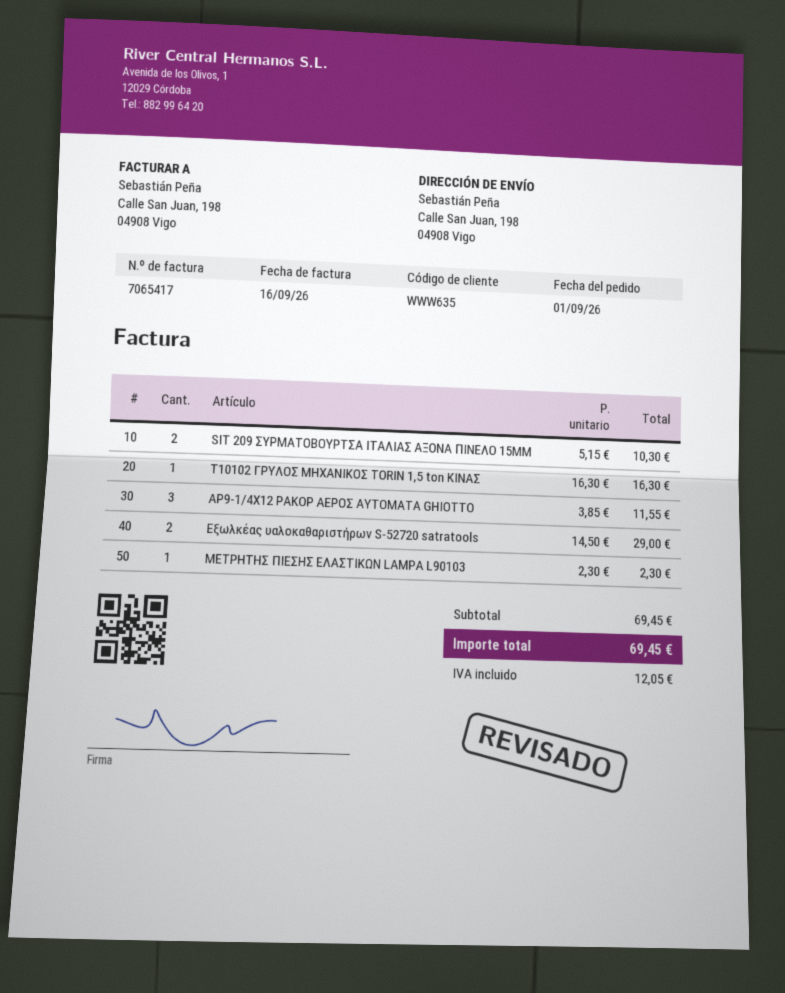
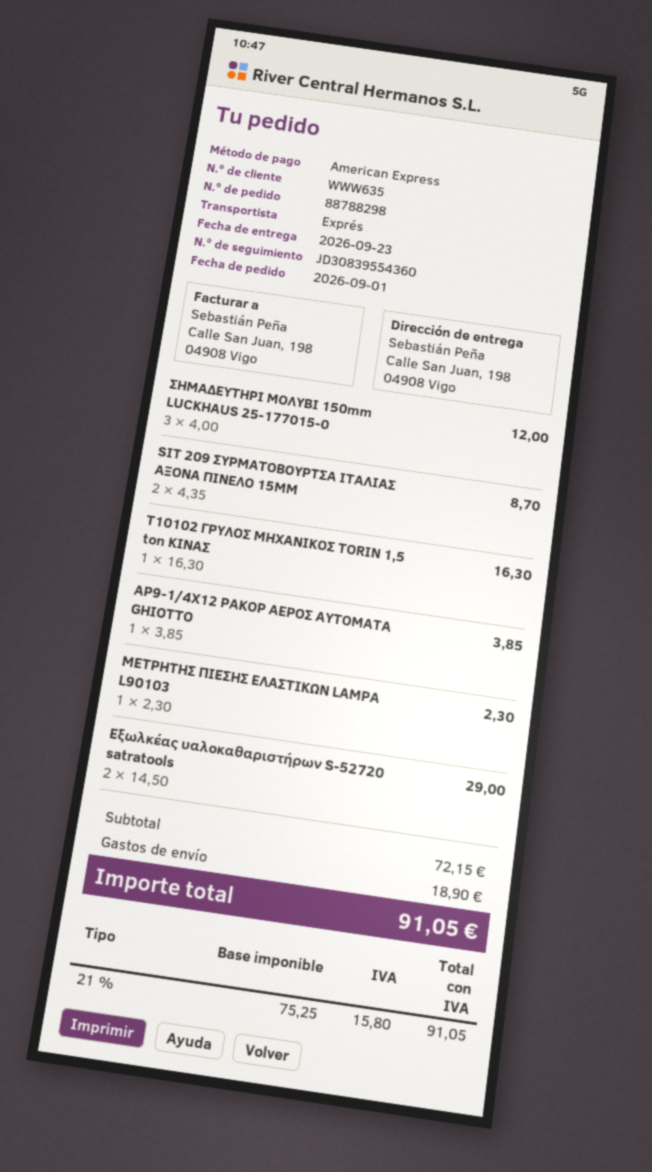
SIT 209 ΣΥΡΜΑΤΟΒΟΥΡΤΣΑ ΙΤΑΛΙΑΣ ΑΞΟΝΑ ΠΙΝΕΛΟ 15ΜΜ: 2 x 5.15 = 10.30 -> 2 x 4.35 = 8.70
AP9-1/4X12 ΡΑΚΟΡ ΑΕΡΟΣ ΑΥΤΟΜΑΤΑ GHIOTTO: 3 x 3.85 = 11.55 -> 1 x 3.85 = 3.85
ΣΗΜΑΔΕΥΤΗΡΙ ΜΟΛΥΒΙ 150mm LUCKHAUS 25-177015-0: none -> 3 x 4.00 = 12.00
subtotal: 69.45 -> 72.15
shipping: none -> 18.90
tax: 12.05 -> 15.80
total: 69.45 -> 91.05

